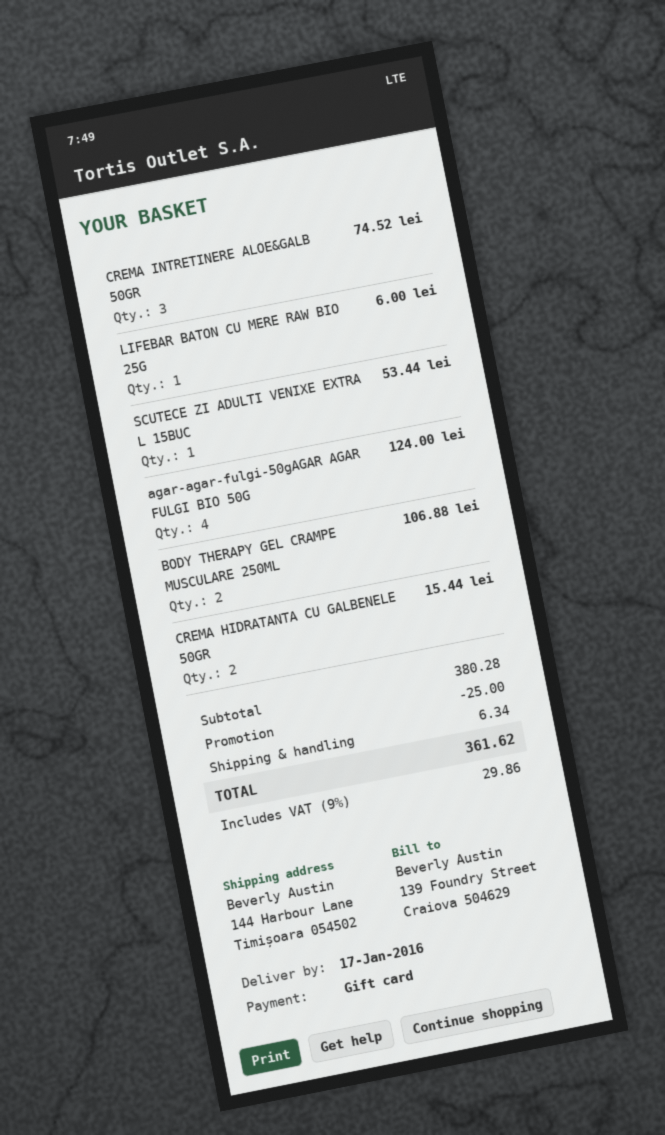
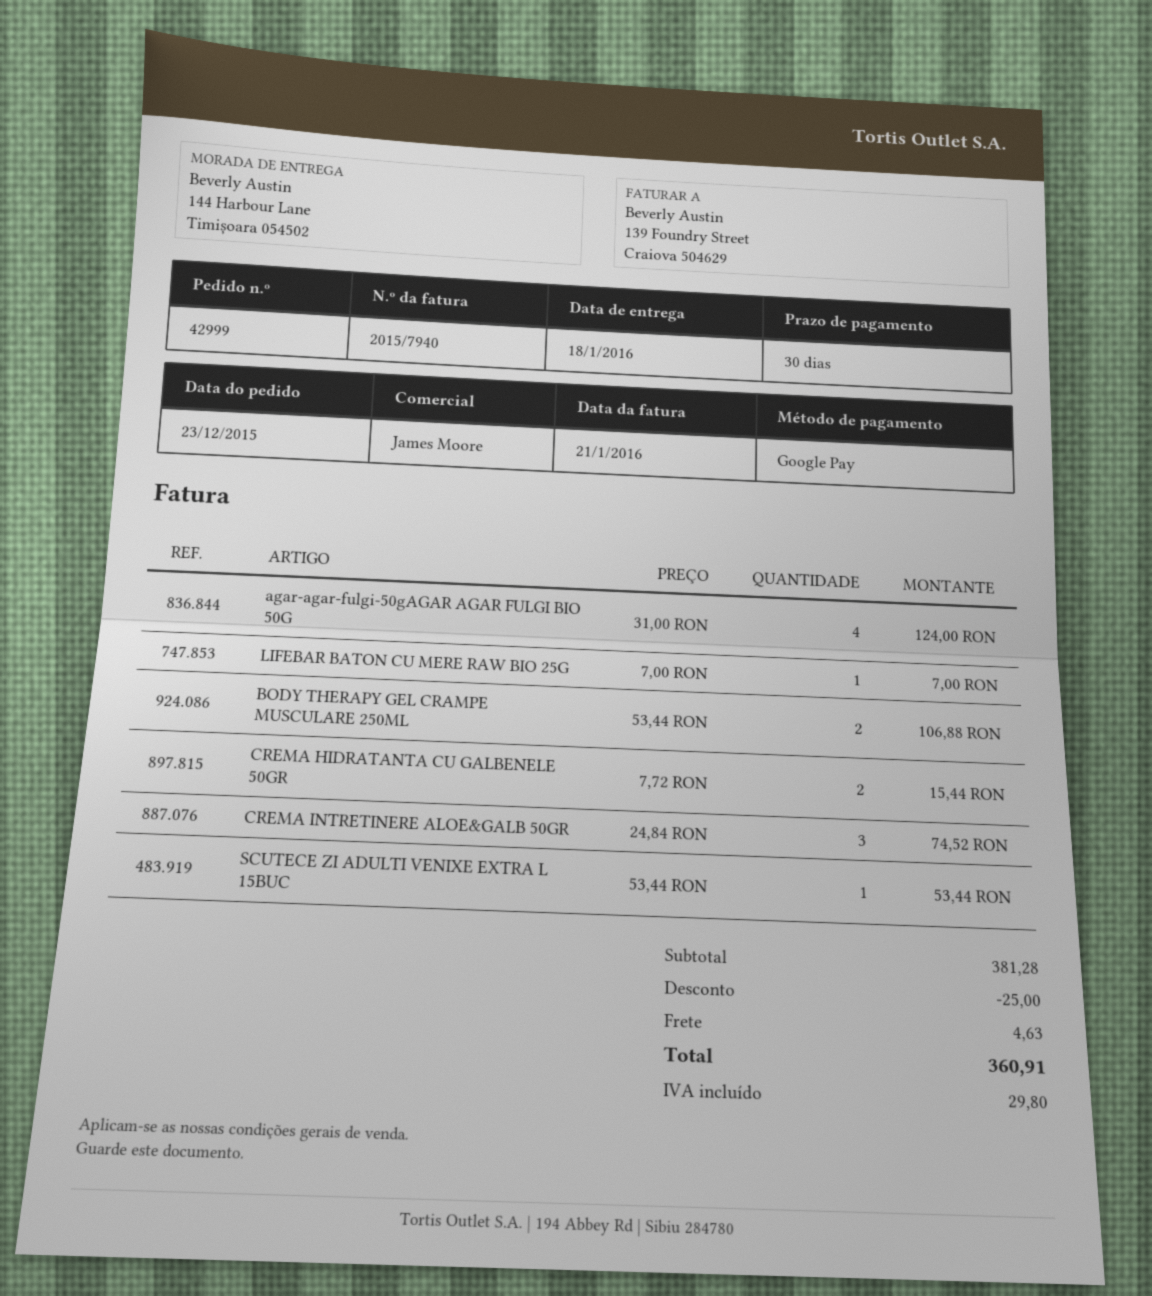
delivery date: 2016-01-17 -> 2016-01-18
payment method: gift card -> Google Pay
LIFEBAR BATON CU MERE RAW BIO 25G: 1 for 6.00 -> 1 for 7.00
subtotal: 380.28 -> 381.28
shipping: 6.34 -> 4.63
tax: 29.86 -> 29.80
total: 361.62 -> 360.91

